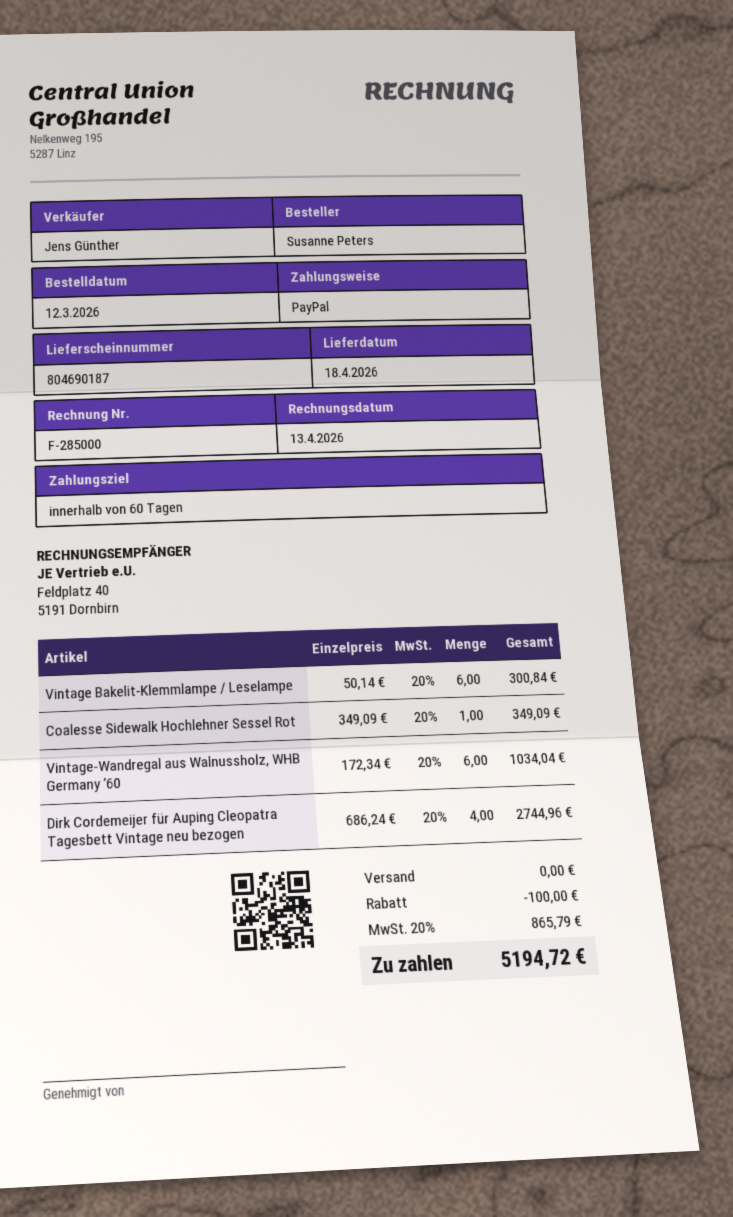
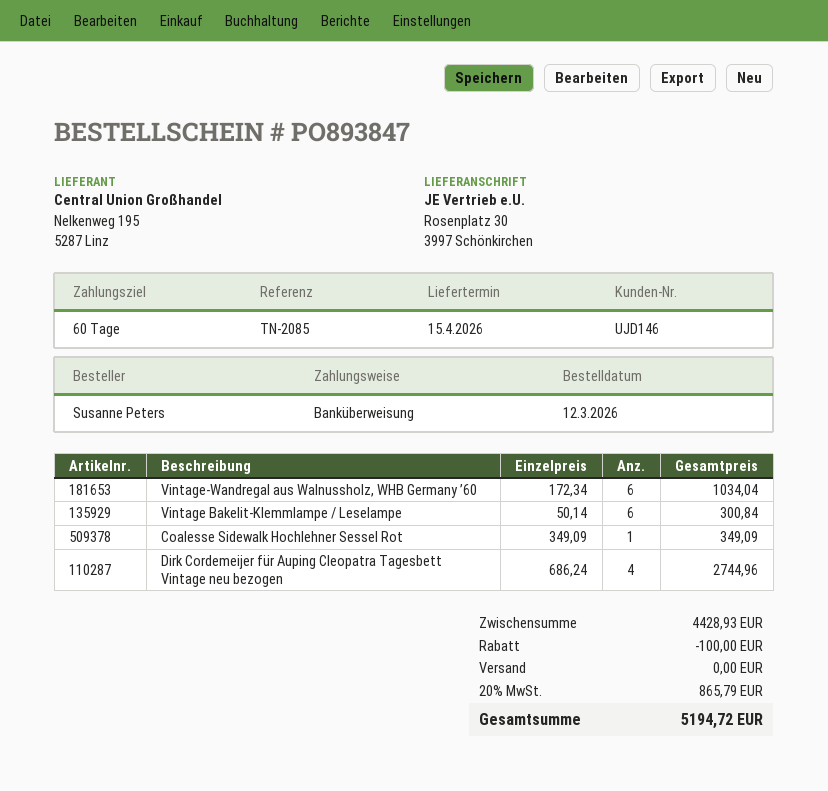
delivery date: 2026-04-18 -> 2026-04-15
payment method: PayPal -> bank transfer

